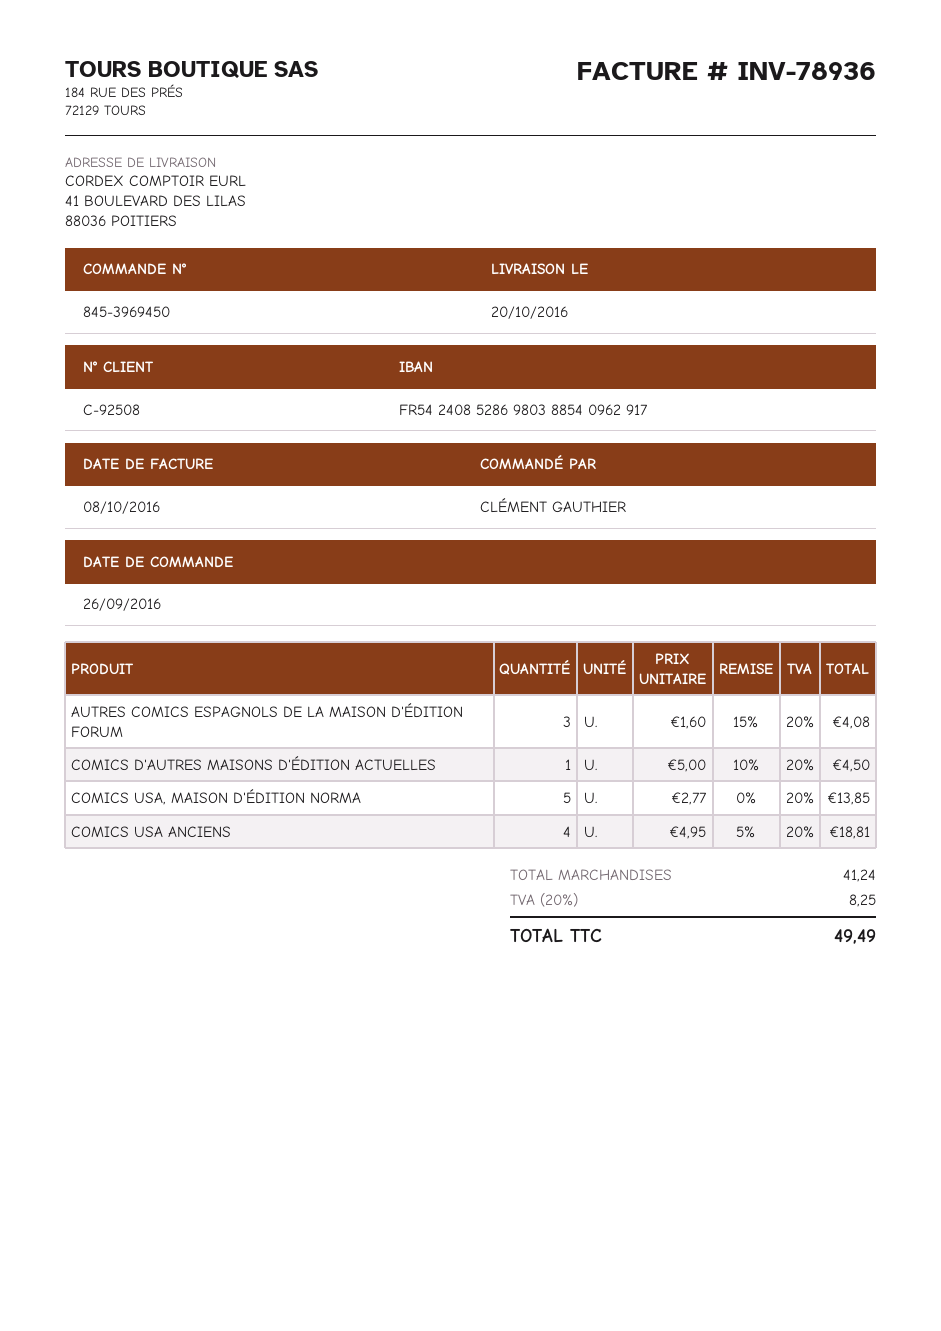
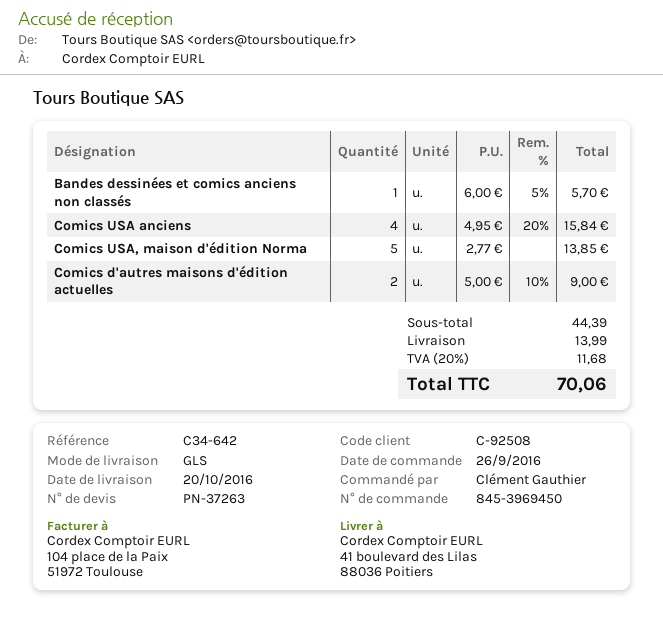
AUTRES COMICS ESPAGNOLS DE LA MAISON D'ÉDITION FORUM: 3 x 1.60 - 15% = 4.08 -> none
COMICS D'AUTRES MAISONS D'ÉDITION ACTUELLES: 1 x 5.00 - 10% = 4.50 -> 2 x 5.00 - 10% = 9.00
COMICS USA ANCIENS: 4 x 4.95 - 5% = 18.81 -> 4 x 4.95 - 20% = 15.84
Bandes dessinées et comics anciens non classés: none -> 1 x 6.00 - 5% = 5.70
subtotal: 41.24 -> 44.39
shipping: none -> 13.99
tax: 20% = 8.25 -> 20% = 11.68
total: 49.49 -> 70.06

